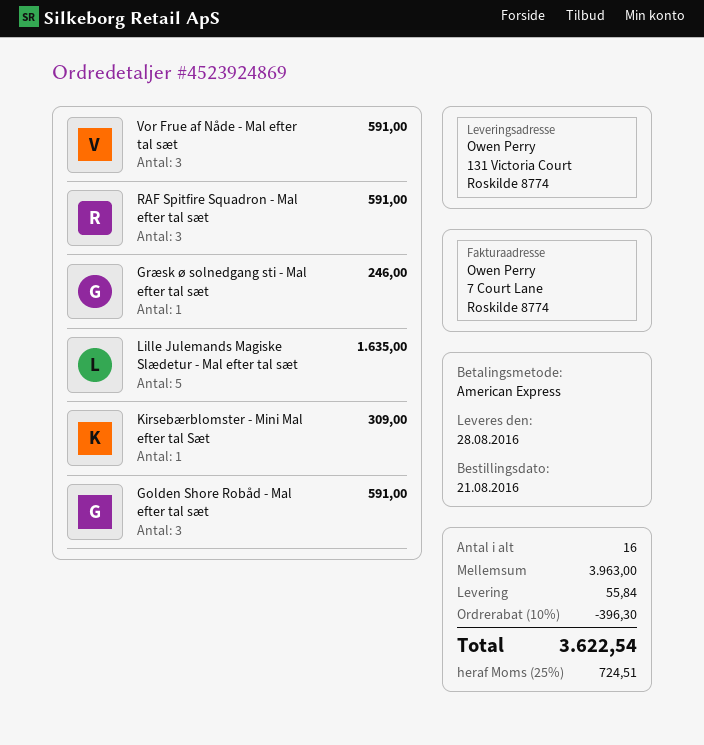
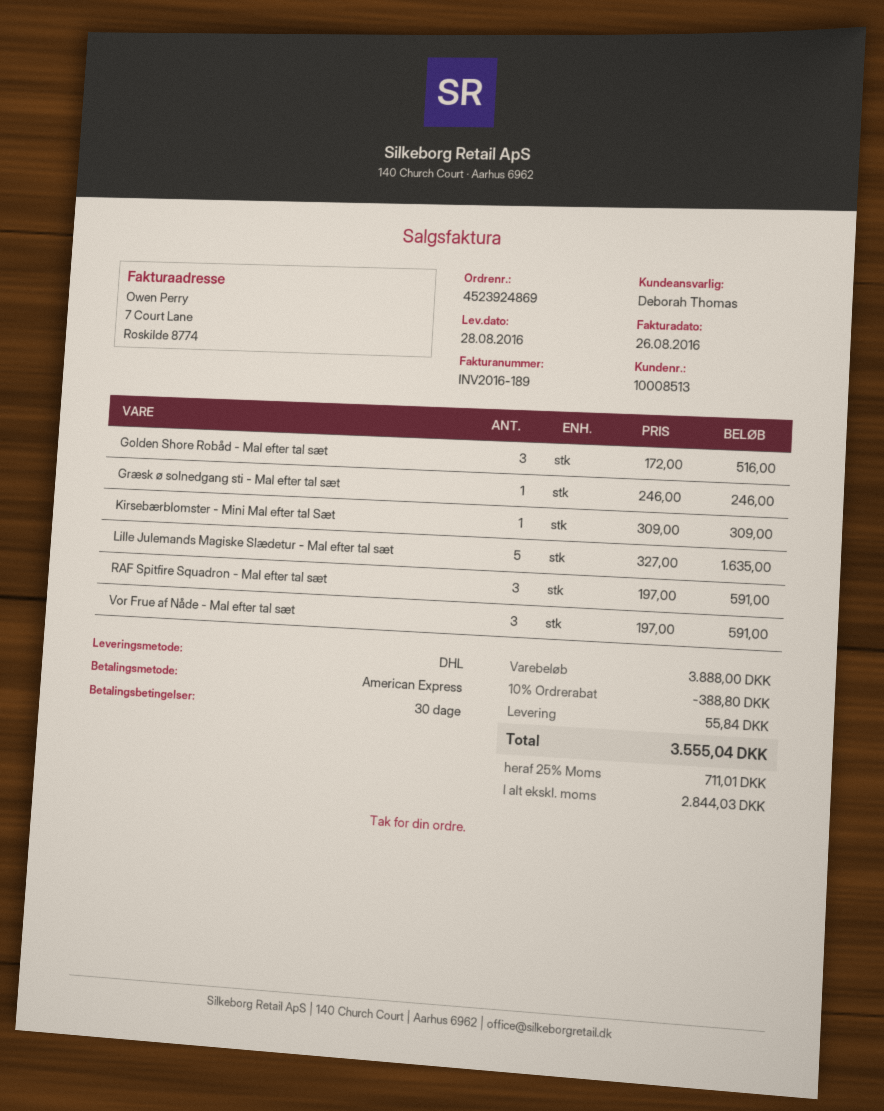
Golden Shore Robåd - Mal efter tal sæt: 3 for 591.00 -> 3 for 516.00
subtotal: 3963.00 -> 3888.00
discount: 10% = 396.30 -> 10% = 388.80
tax: 25% = 724.51 -> 25% = 711.01
total: 3622.54 -> 3555.04

